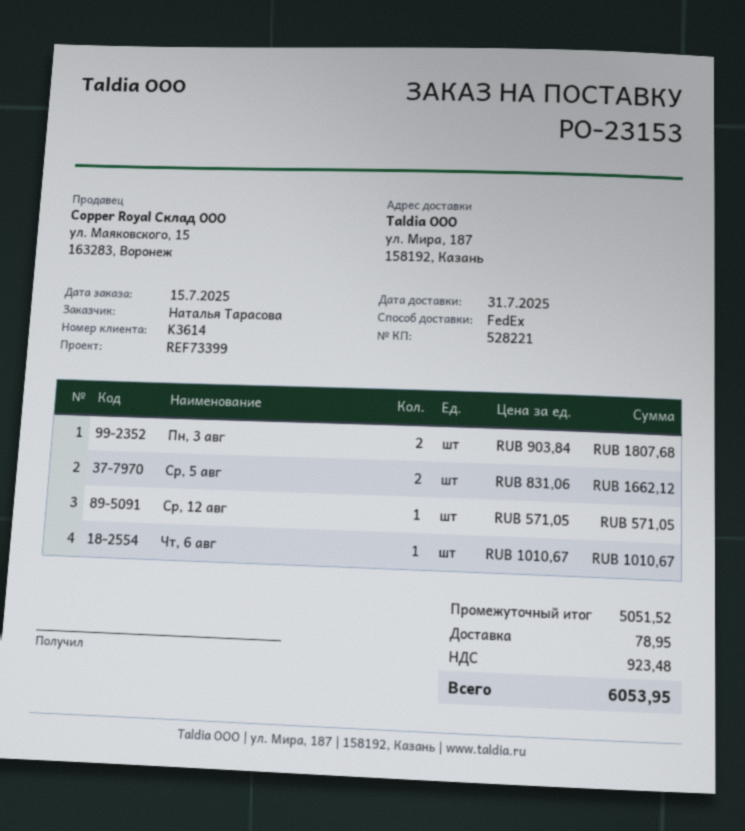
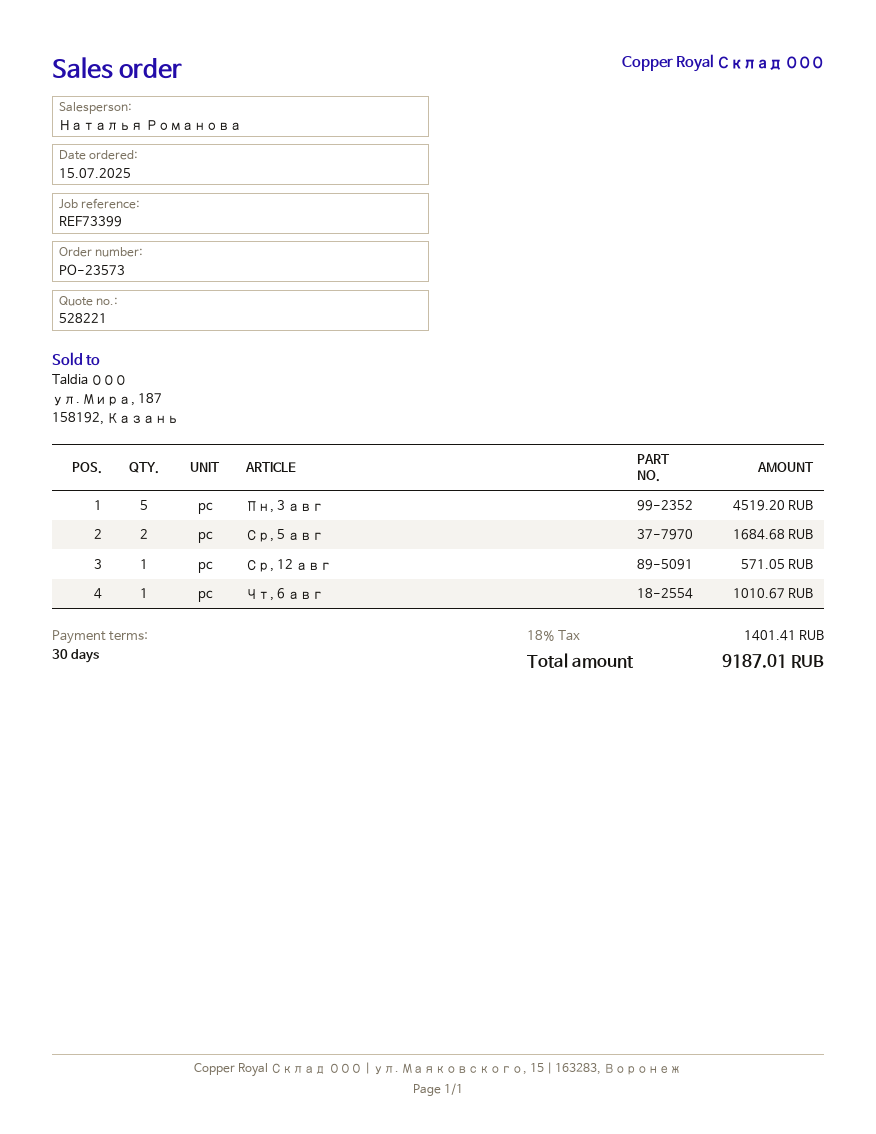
order number: PO-23153 -> PO-23573
Пн, 3 авг: 2 for 1807.68 -> 5 for 4519.20
Ср, 5 авг: 2 for 1662.12 -> 2 for 1684.68
shipping: 78.95 -> none
tax: 923.48 -> 1401.41
total: 6053.95 -> 9187.01

